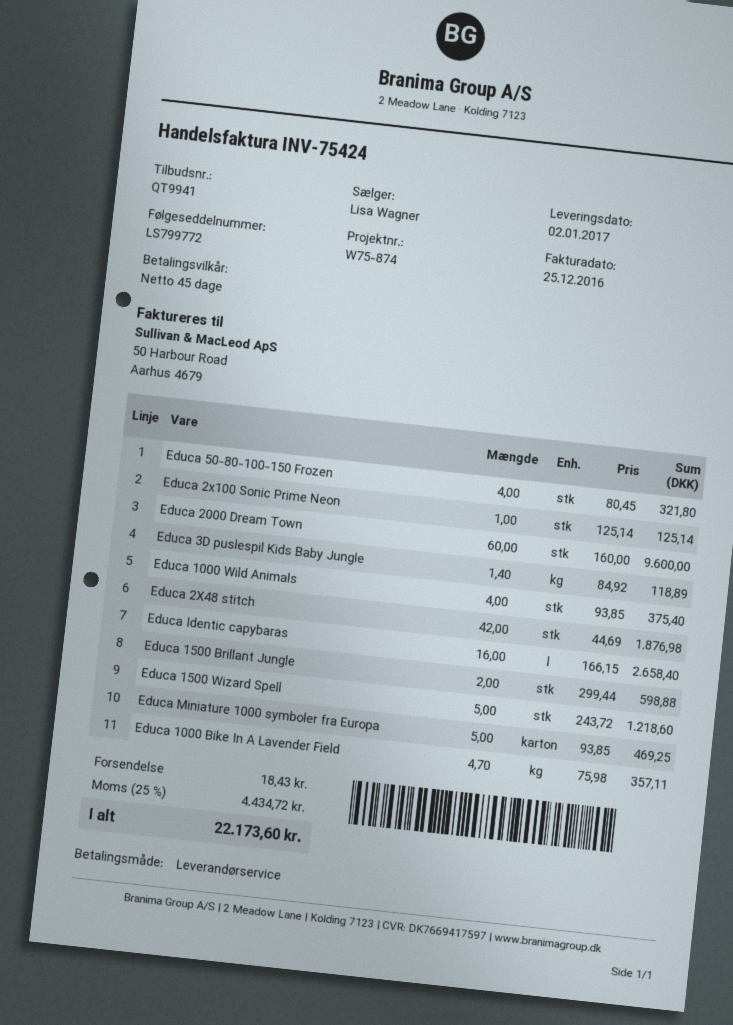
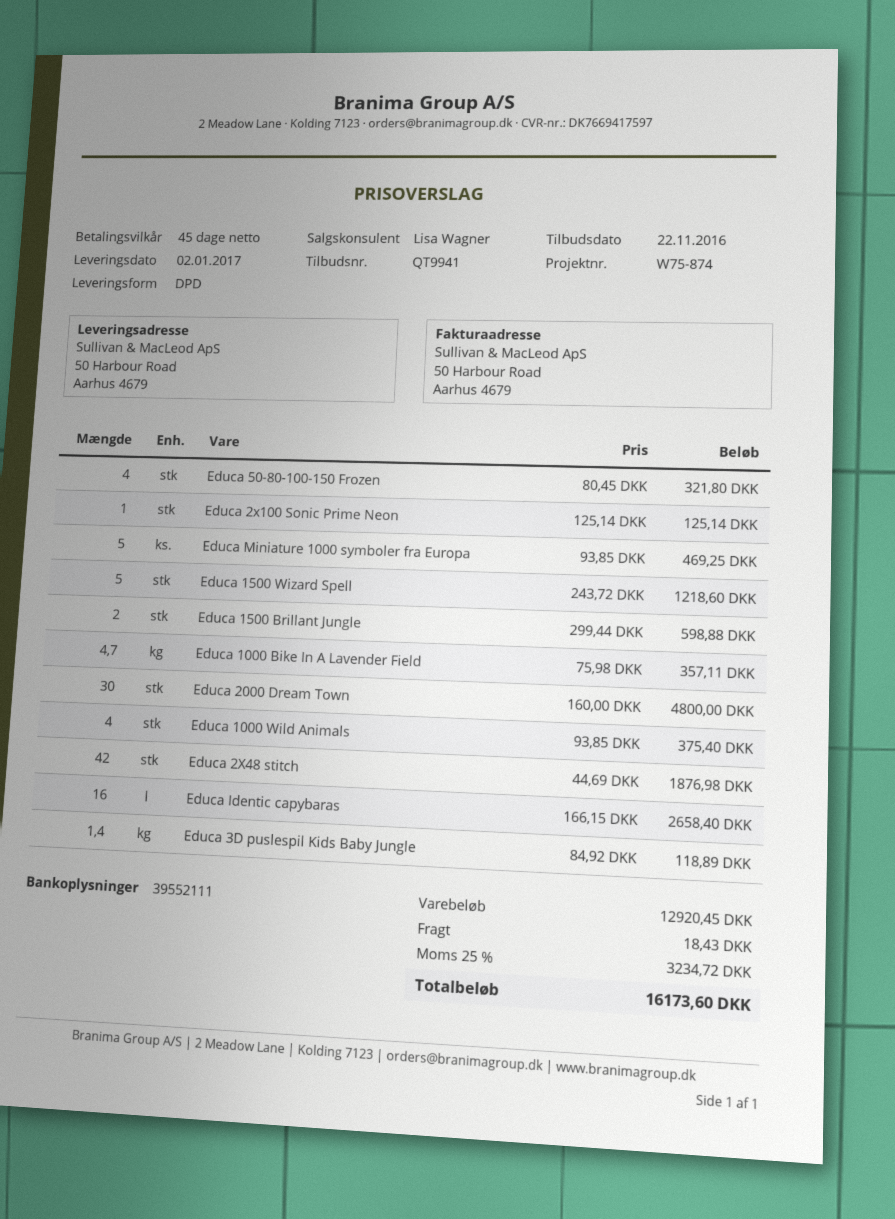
Educa 2000 Dream Town: 60 x 160.00 = 9600.00 -> 30 x 160.00 = 4800.00
tax: 25% = 4434.72 -> 25% = 3234.72
total: 22173.60 -> 16173.60

